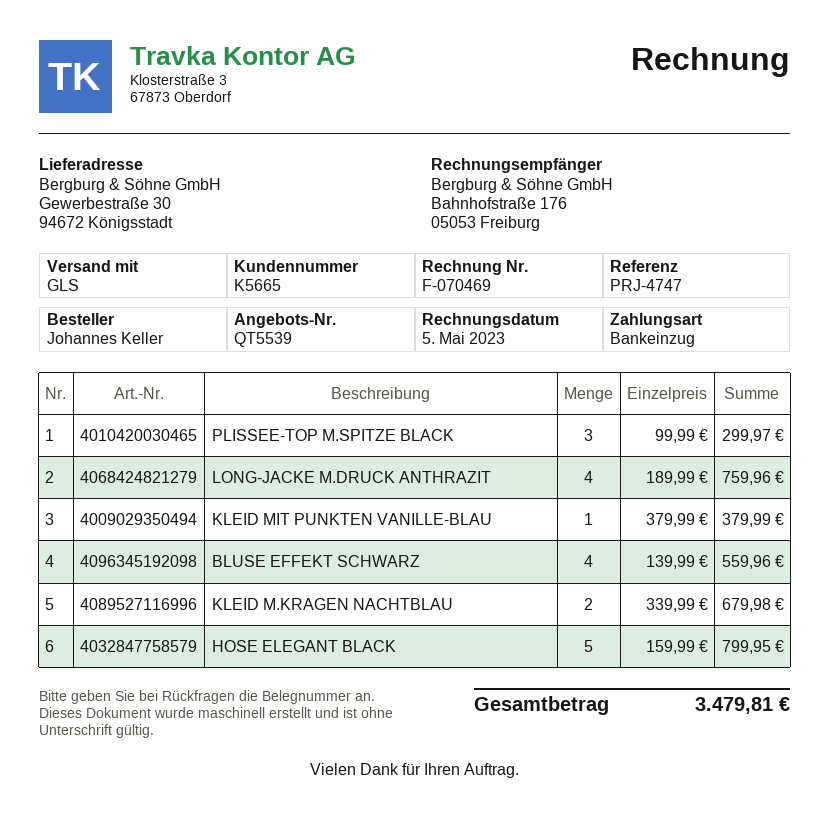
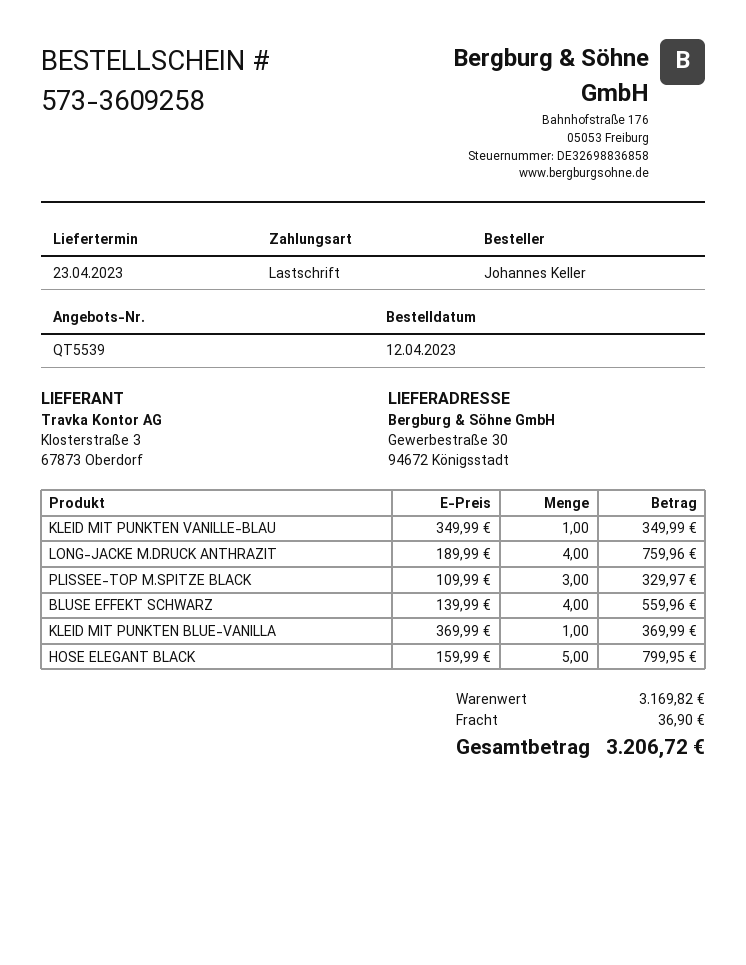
PLISSEE-TOP M.SPITZE BLACK: 3 x 99.99 = 299.97 -> 3 x 109.99 = 329.97
KLEID MIT PUNKTEN VANILLE-BLAU: 1 x 379.99 = 379.99 -> 1 x 349.99 = 349.99
KLEID M.KRAGEN NACHTBLAU: 2 x 339.99 = 679.98 -> none
KLEID MIT PUNKTEN BLUE-VANILLA: none -> 1 x 369.99 = 369.99
shipping: none -> 36.90
total: 3479.81 -> 3206.72

